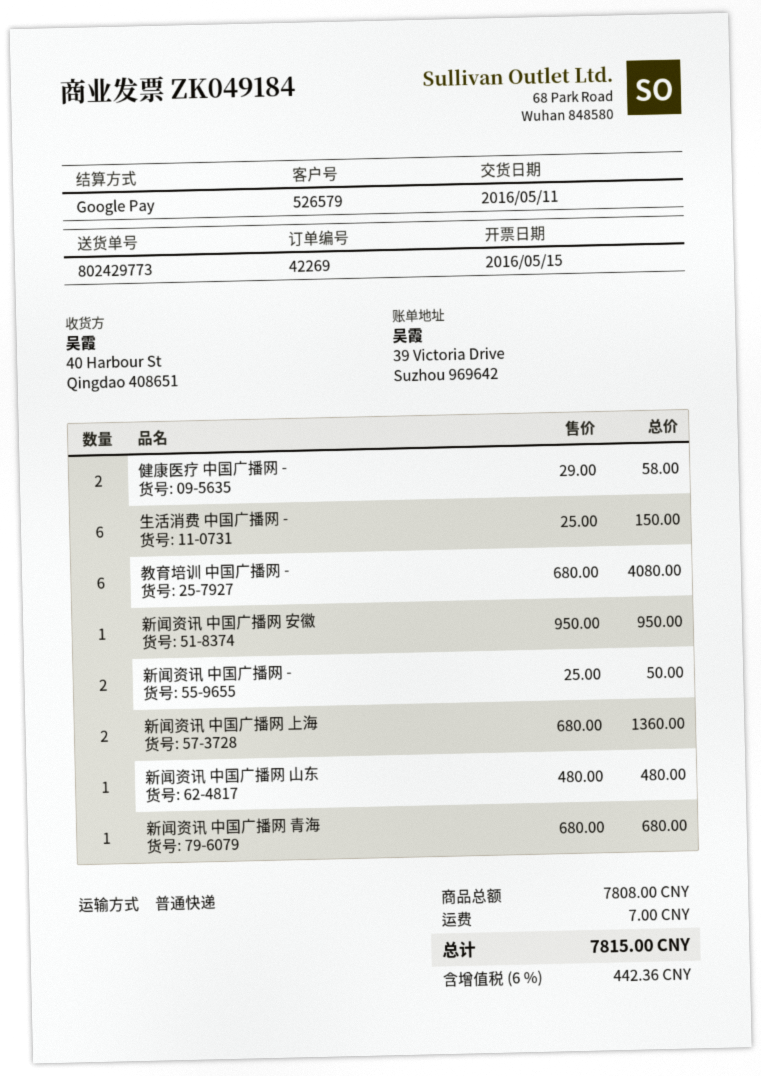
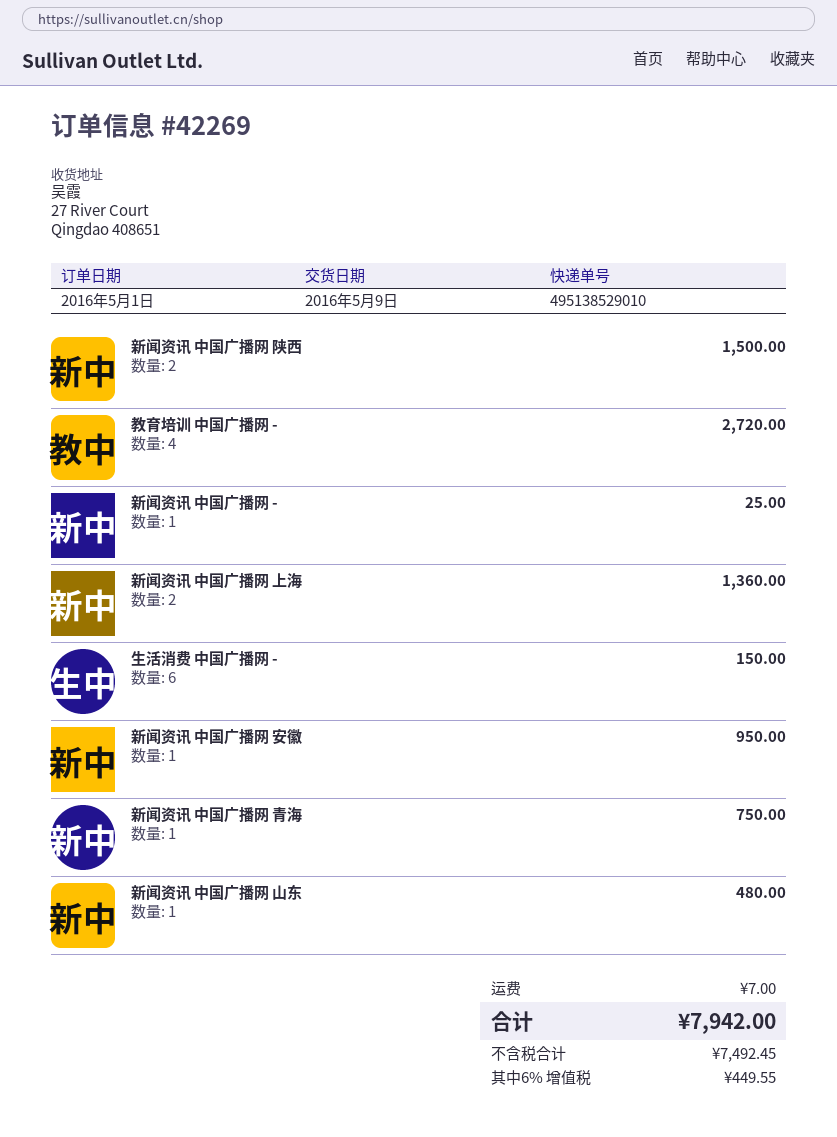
delivery date: 2016-05-11 -> 2016-05-09
ship to: 40 Harbour St, Qingdao 408651 -> 27 River Court, Qingdao 408651
健康医疗 中国广播网 -: 2 for 58.00 -> none
教育培训 中国广播网 -: 6 for 4080.00 -> 4 for 2720.00
新闻资讯 中国广播网 -: 2 for 50.00 -> 1 for 25.00
新闻资讯 中国广播网 青海: 1 for 680.00 -> 1 for 750.00
新闻资讯 中国广播网 陕西: none -> 2 for 1500.00
tax: 6% = 442.36 -> 6% = 449.55
total: 7815.00 -> 7942.00

